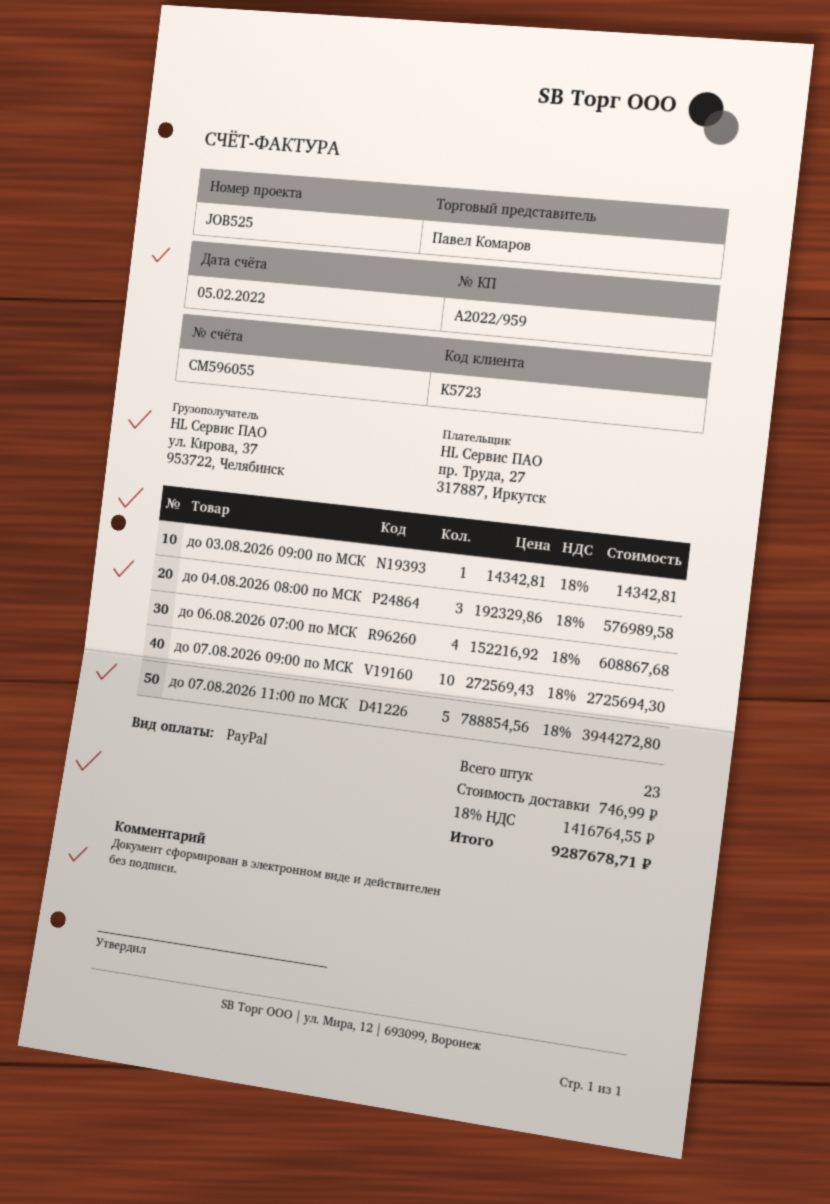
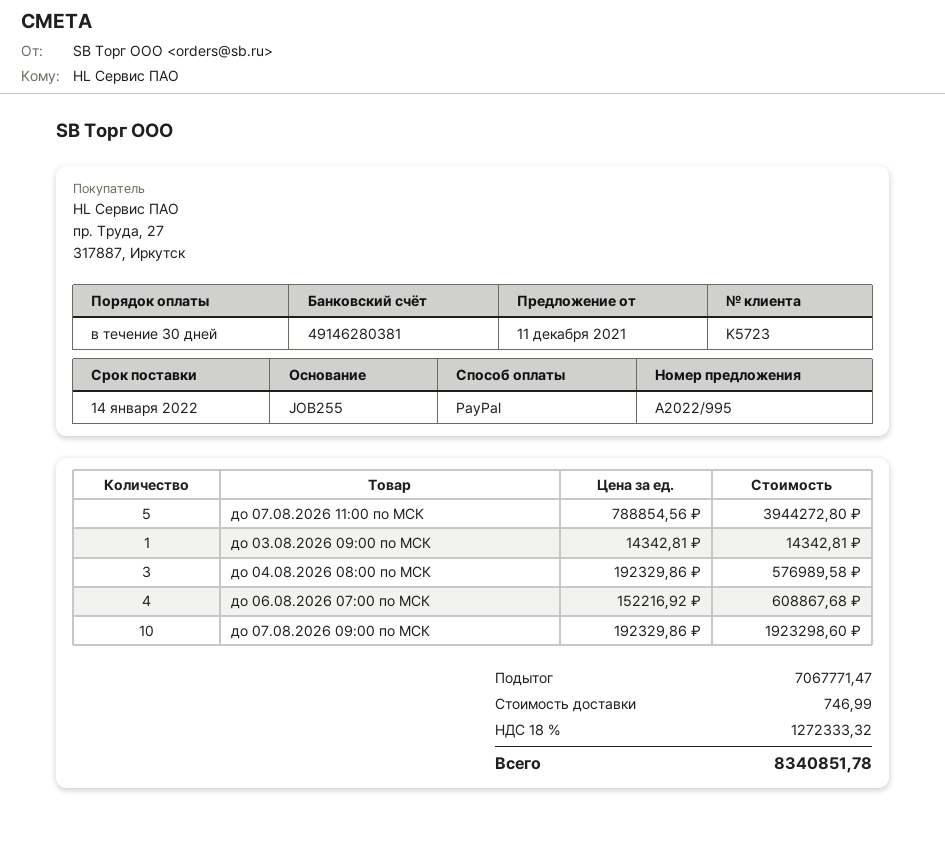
quote number: A2022/959 -> A2022/995
reference: JOB525 -> JOB255
до 07.08.2026 09:00 по МСК: 10 x 272569.43 = 2725694.30 -> 10 x 192329.86 = 1923298.60
tax: 18% = 1416764.55 -> 18% = 1272333.32
total: 9287678.71 -> 8340851.78

